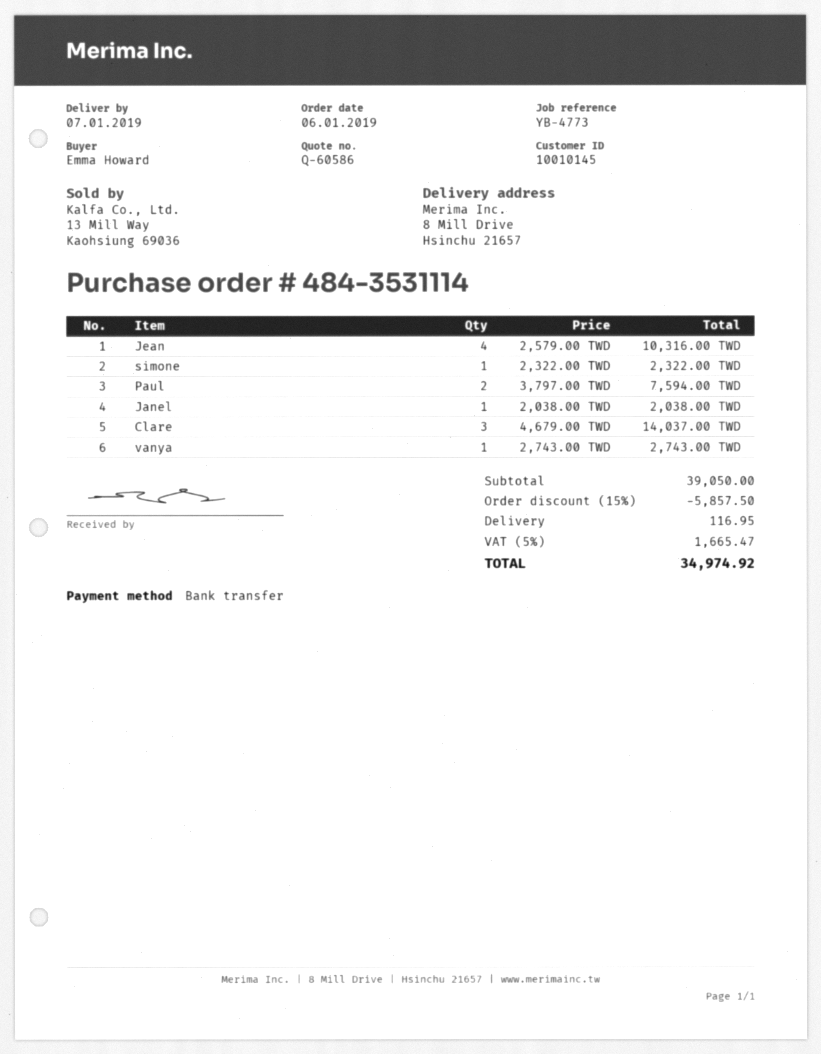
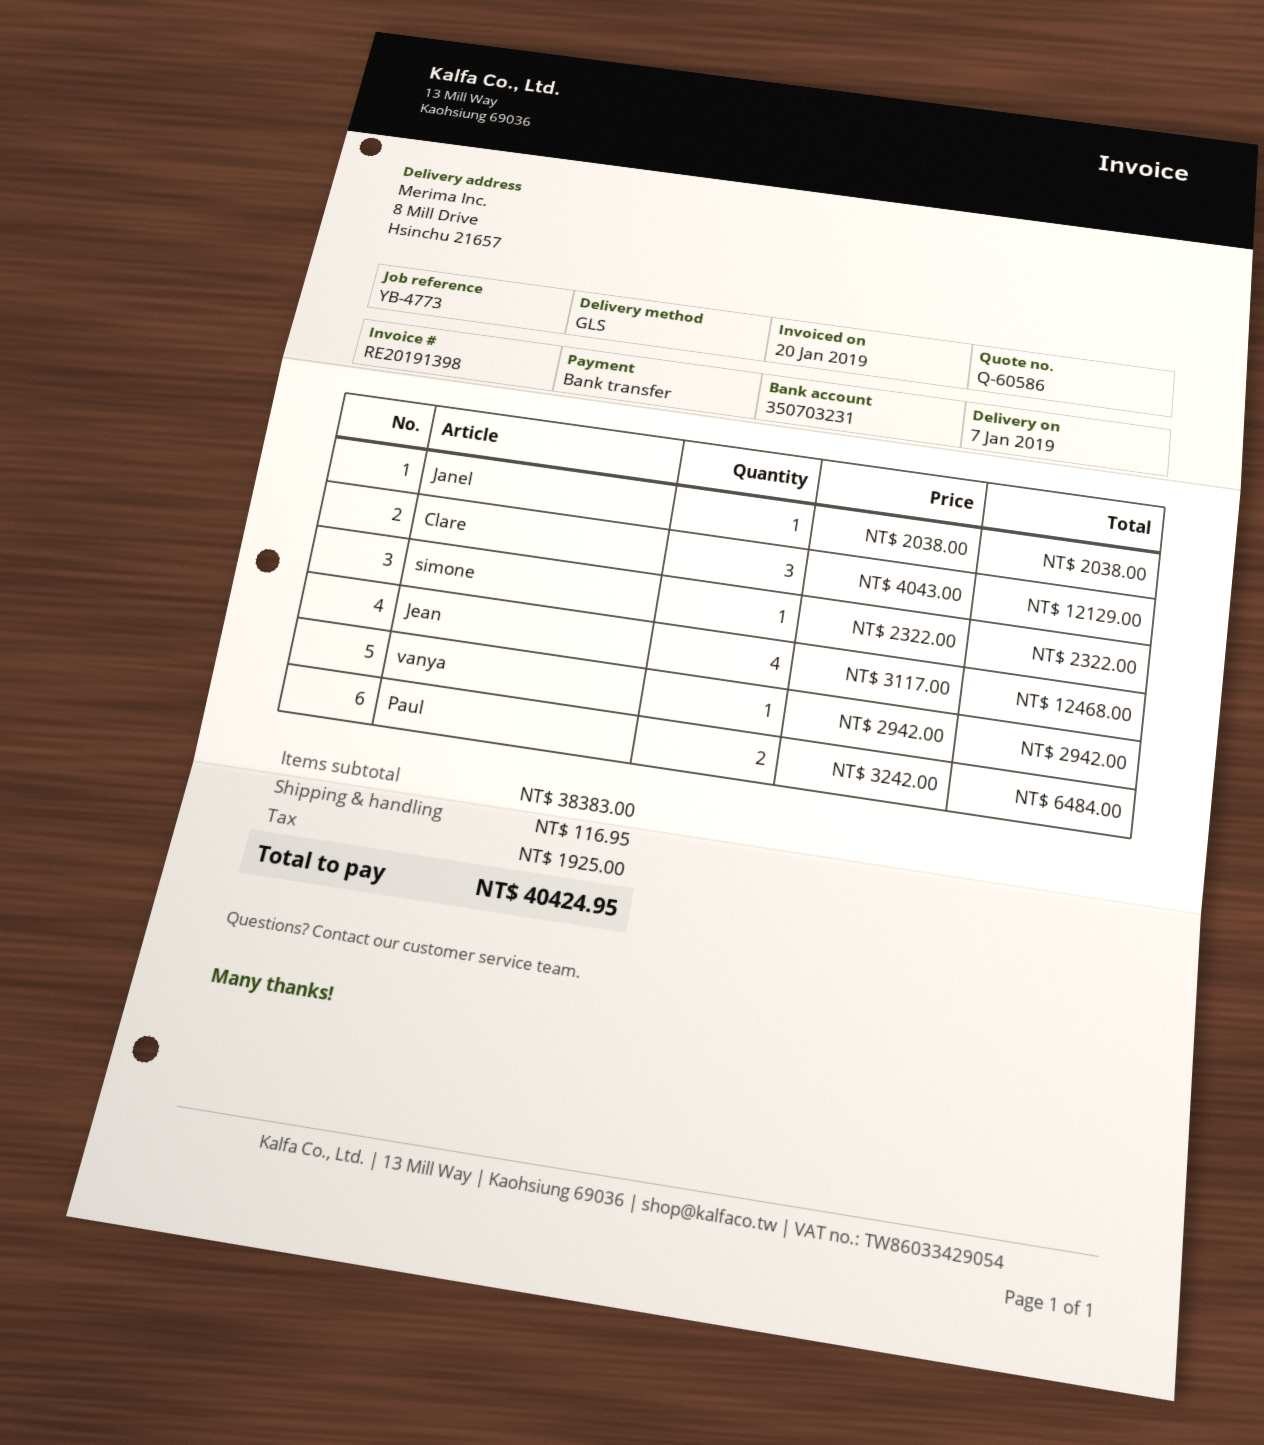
Jean: 4 x 2579.00 = 10316.00 -> 4 x 3117.00 = 12468.00
Paul: 2 x 3797.00 = 7594.00 -> 2 x 3242.00 = 6484.00
Clare: 3 x 4679.00 = 14037.00 -> 3 x 4043.00 = 12129.00
vanya: 1 x 2743.00 = 2743.00 -> 1 x 2942.00 = 2942.00
subtotal: 39050.00 -> 38383.00
discount: 15% = 5857.50 -> none
tax: 1665.47 -> 1925.00
total: 34974.92 -> 40424.95

